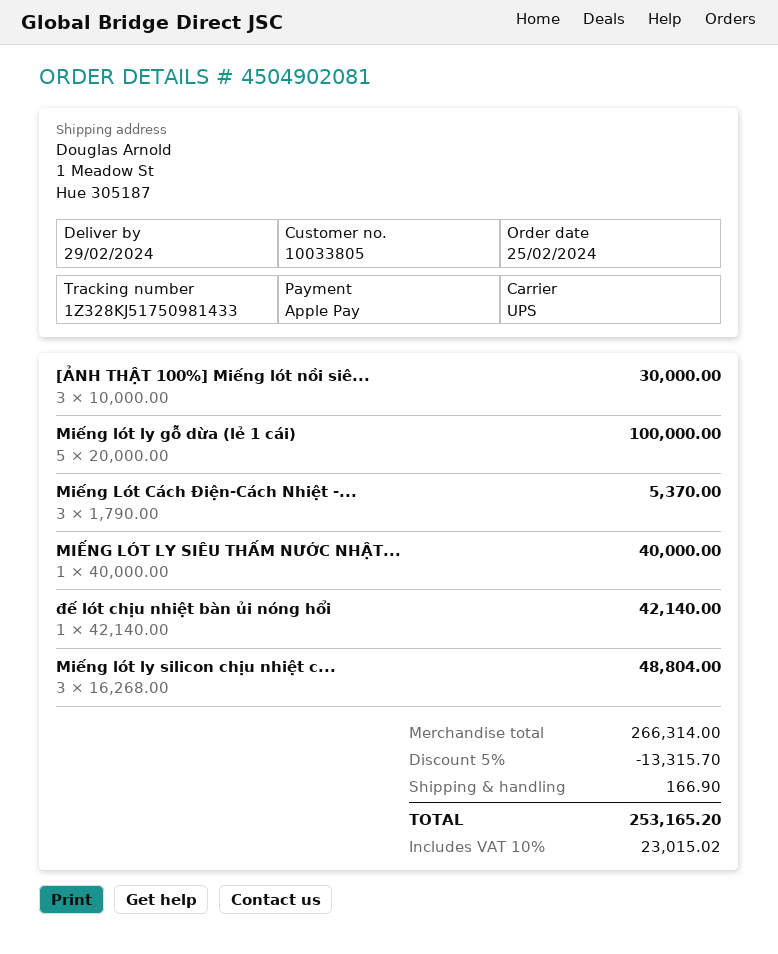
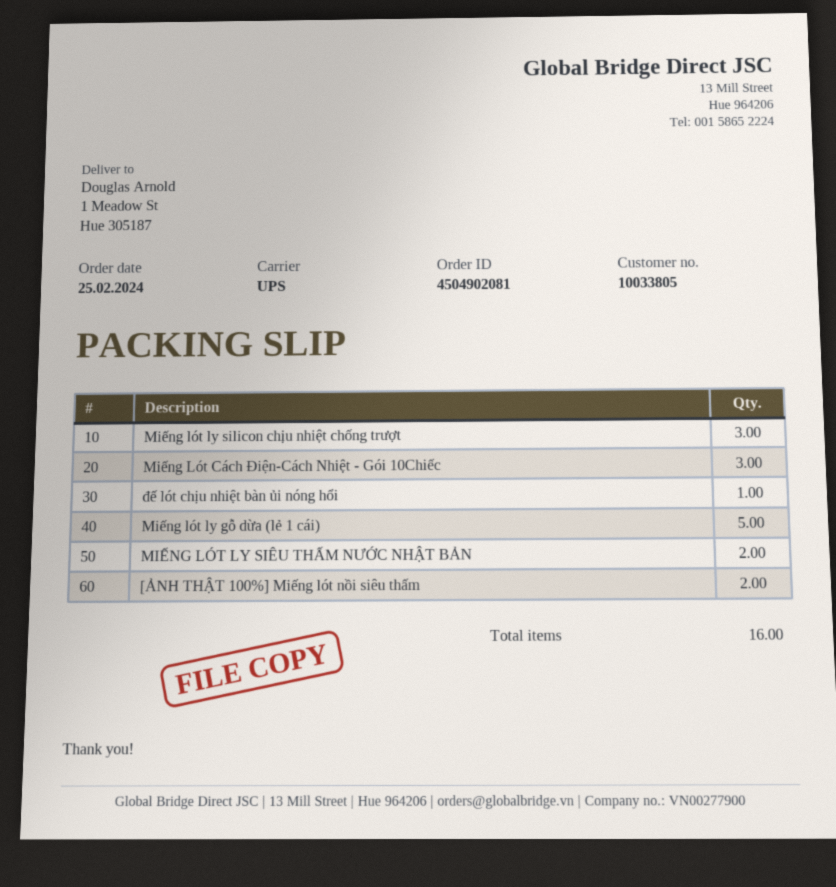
[ẢNH THẬT 100%] Miếng lót nồi siê...: 3 -> 2
MIẾNG LÓT LY SIÊU THẤM NƯỚC NHẬT...: 1 -> 2

